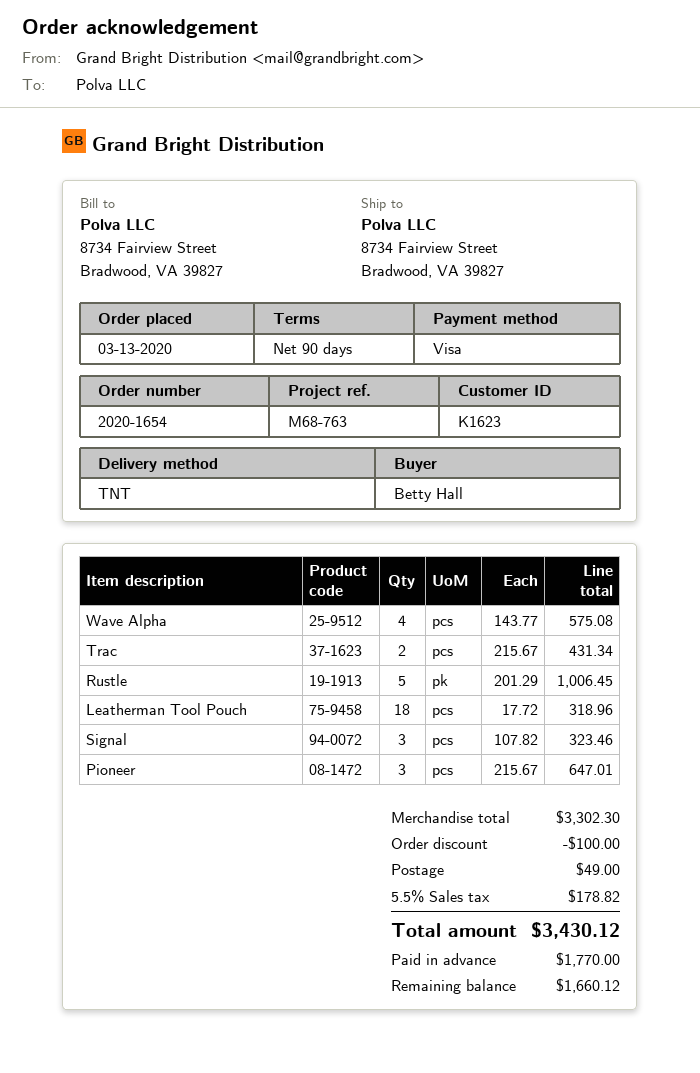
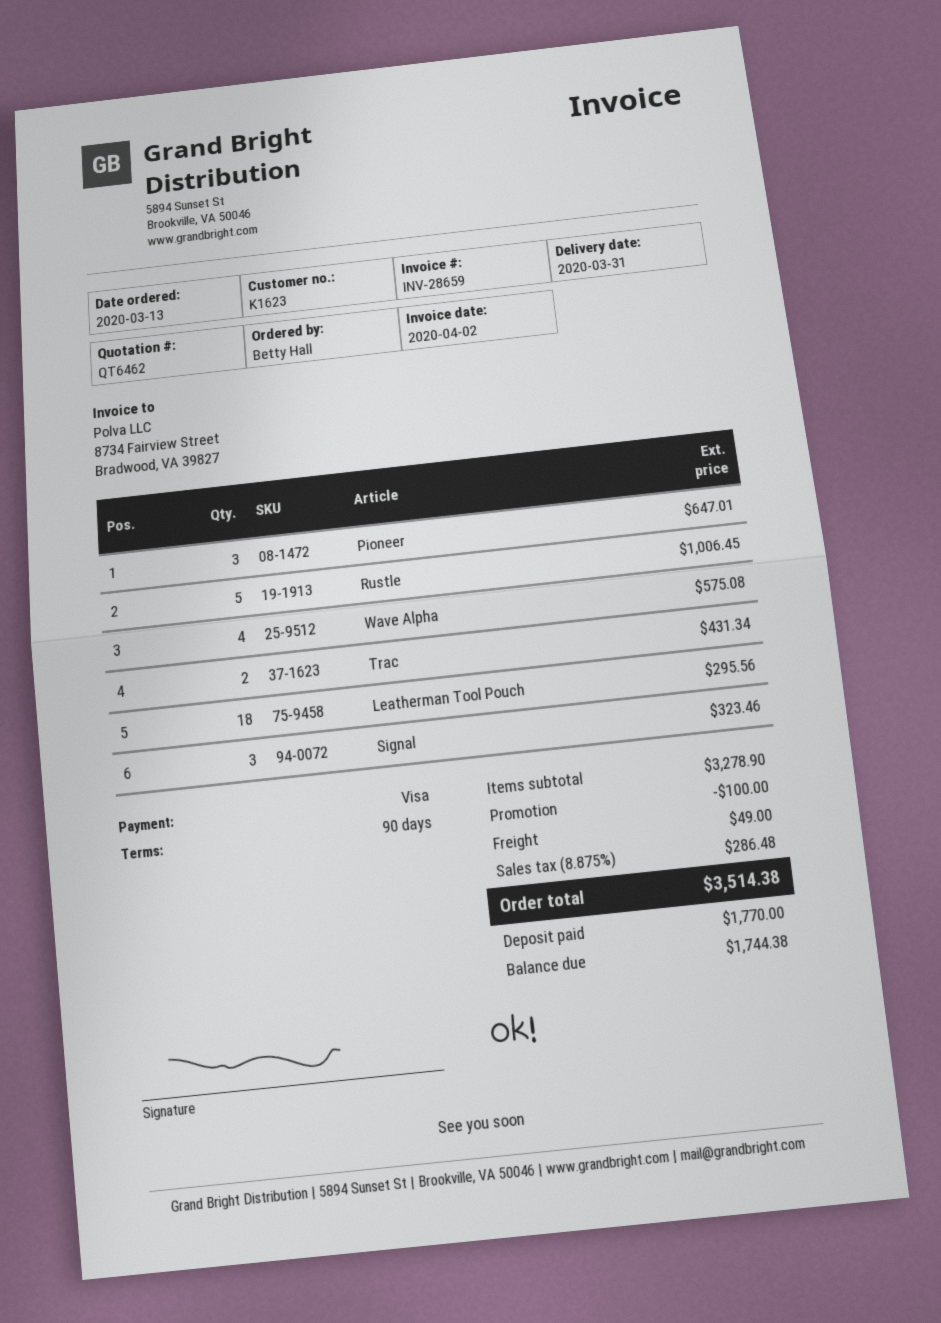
Leatherman Tool Pouch: 18 for 318.96 -> 18 for 295.56
subtotal: 3302.30 -> 3278.90
tax: 5.5% = 178.82 -> 8.875% = 286.48
total: 3430.12 -> 3514.38
balance: 1660.12 -> 1744.38

